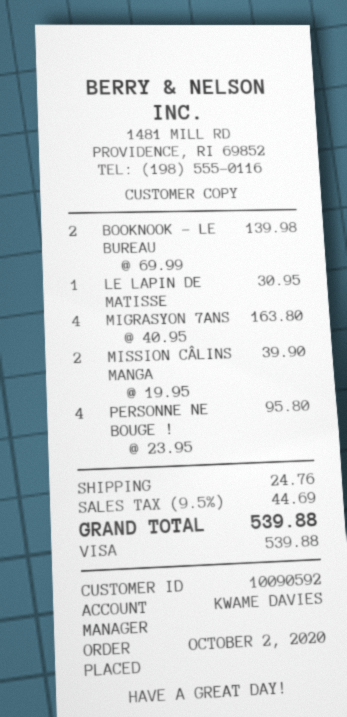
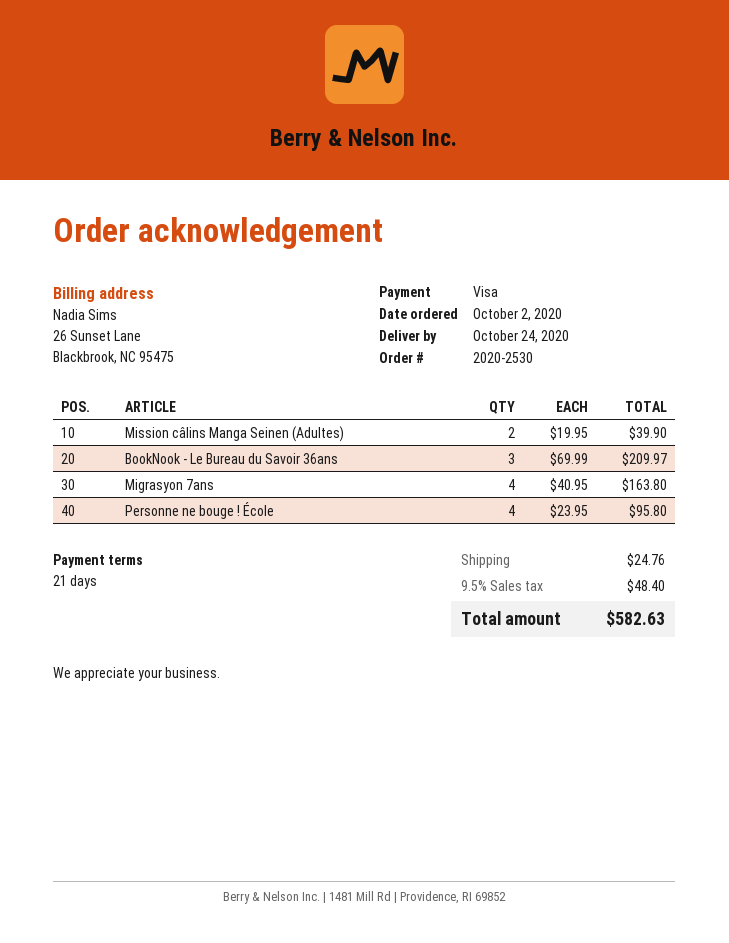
BOOKNOOK - LE BUREAU: 2 x 69.99 = 139.98 -> 3 x 69.99 = 209.97
LE LAPIN DE MATISSE: 1 x 30.95 = 30.95 -> none
tax: 9.5% = 44.69 -> 9.5% = 48.40
total: 539.88 -> 582.63

